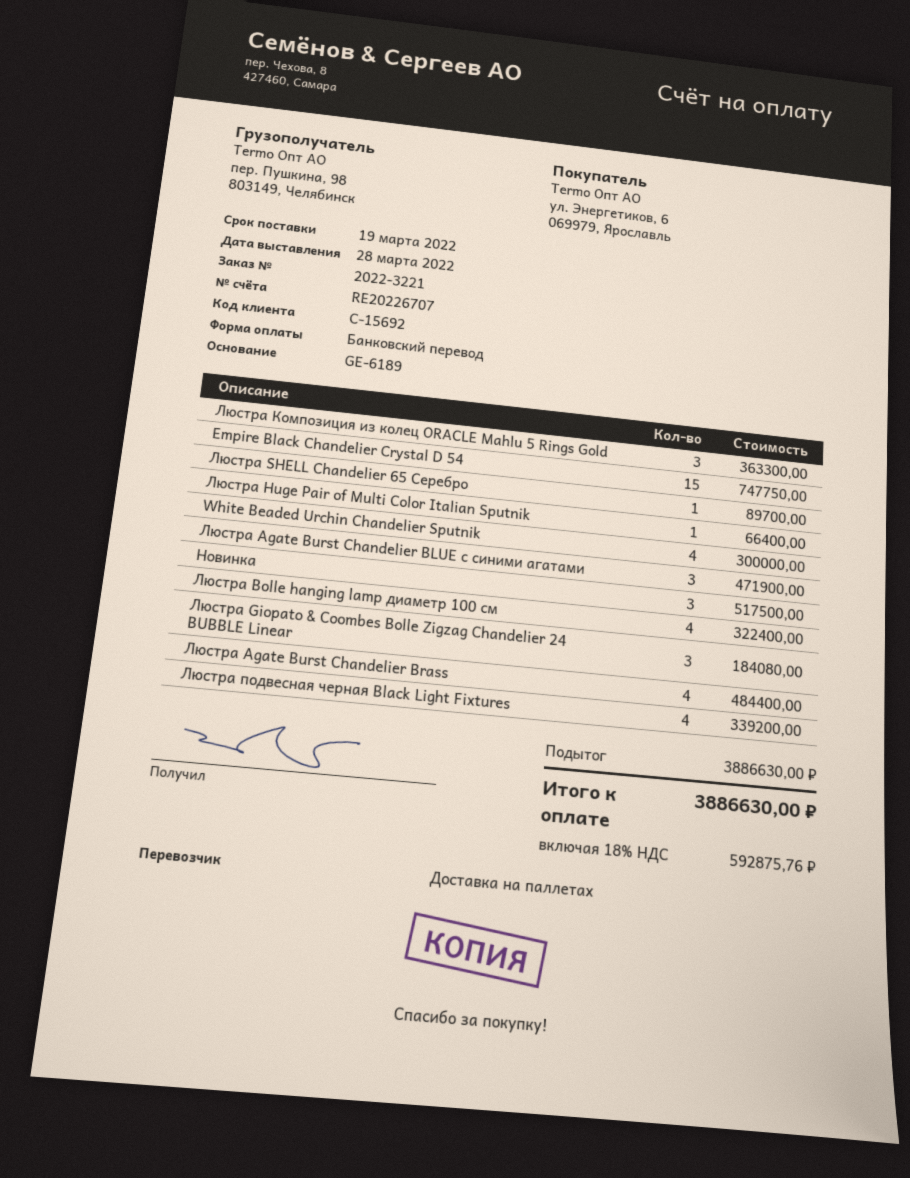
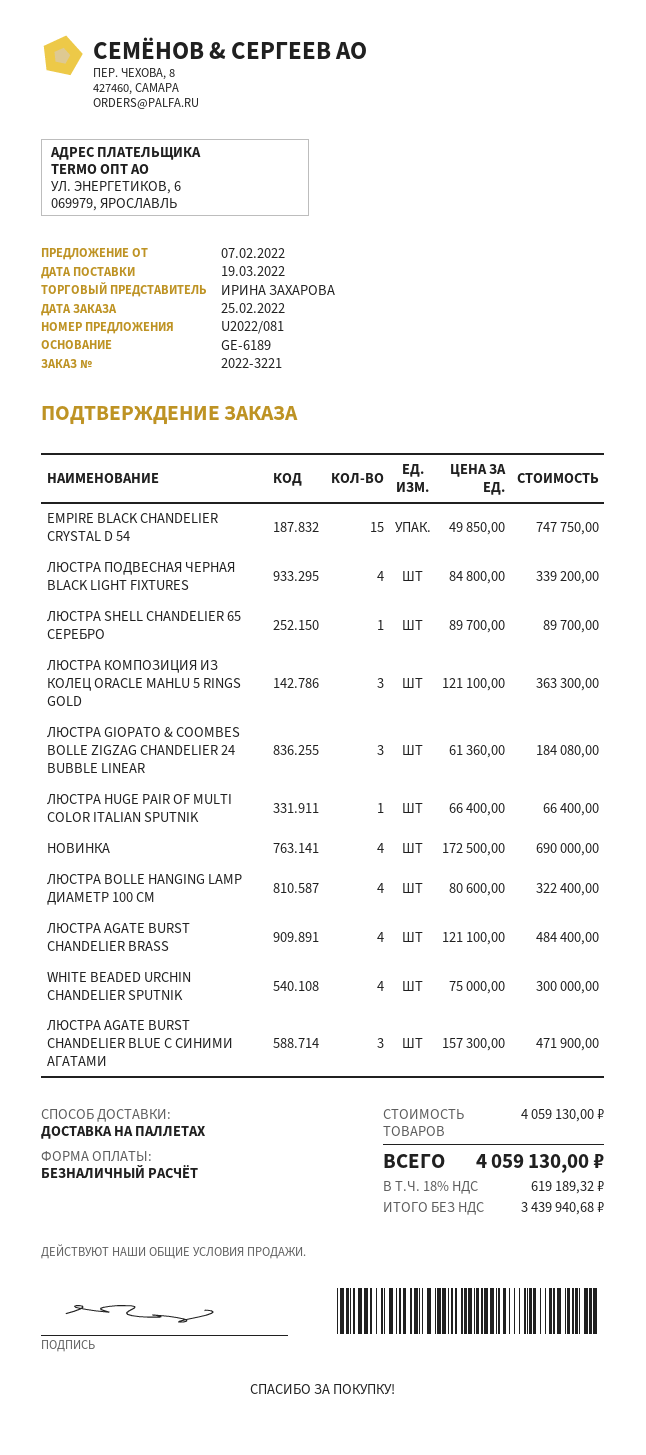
Новинка: 3 for 517500.00 -> 4 for 690000.00
subtotal: 3886630.00 -> 4059130.00
tax: 18% = 592875.76 -> 18% = 619189.32
total: 3886630.00 -> 4059130.00

